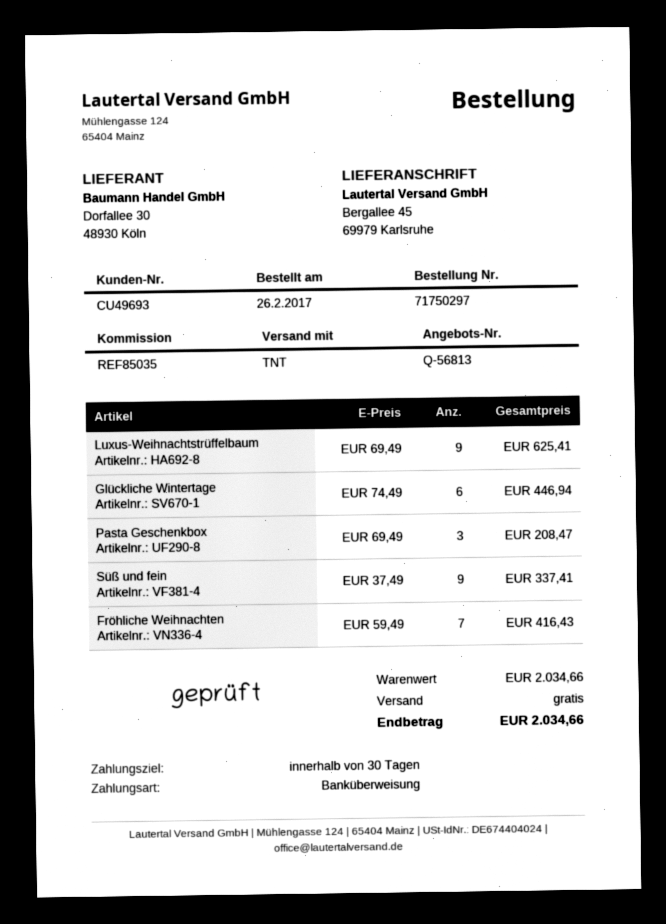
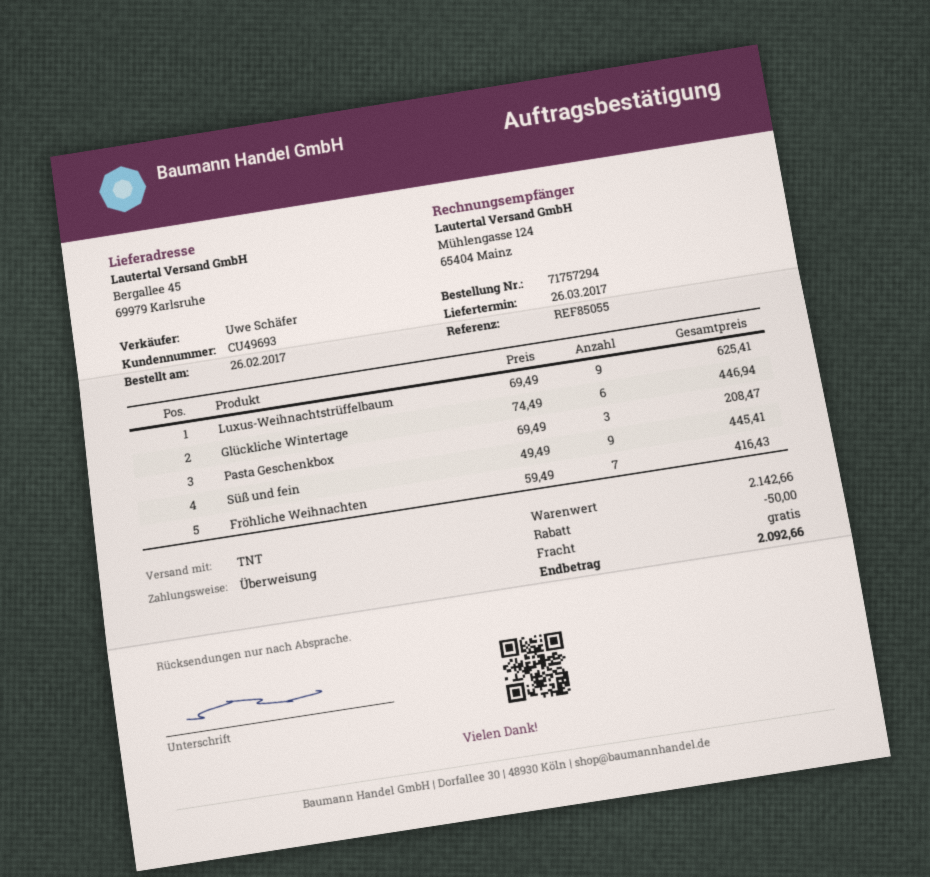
order number: 71750297 -> 71757294
reference: REF85035 -> REF85055
Süß und fein: 9 x 37.49 = 337.41 -> 9 x 49.49 = 445.41
subtotal: 2034.66 -> 2142.66
discount: none -> 50.00
total: 2034.66 -> 2092.66

